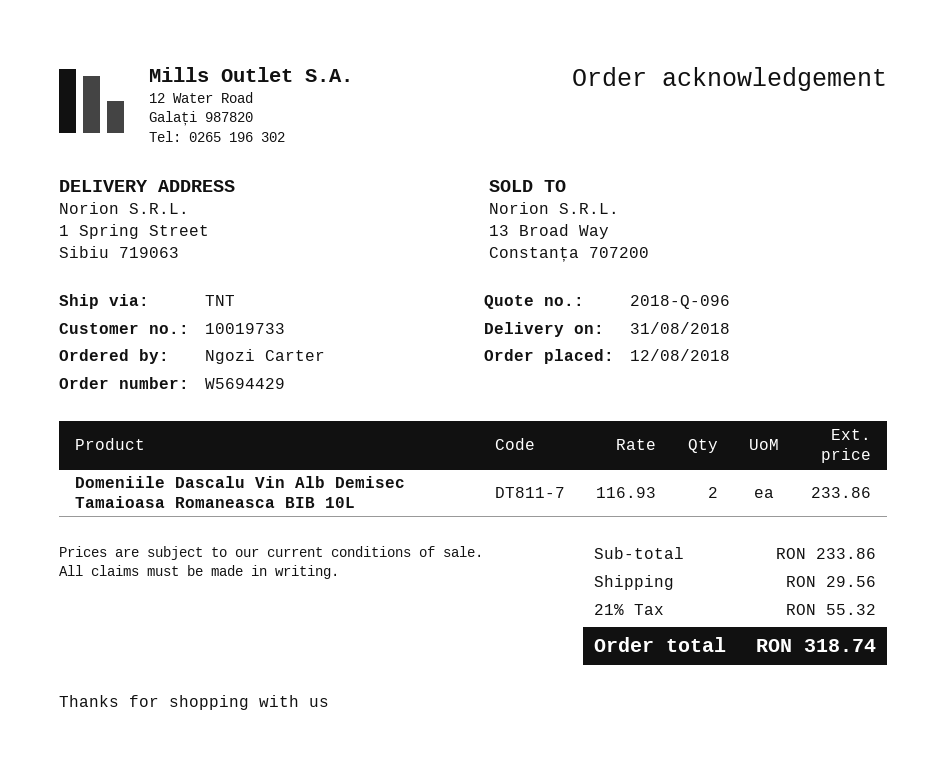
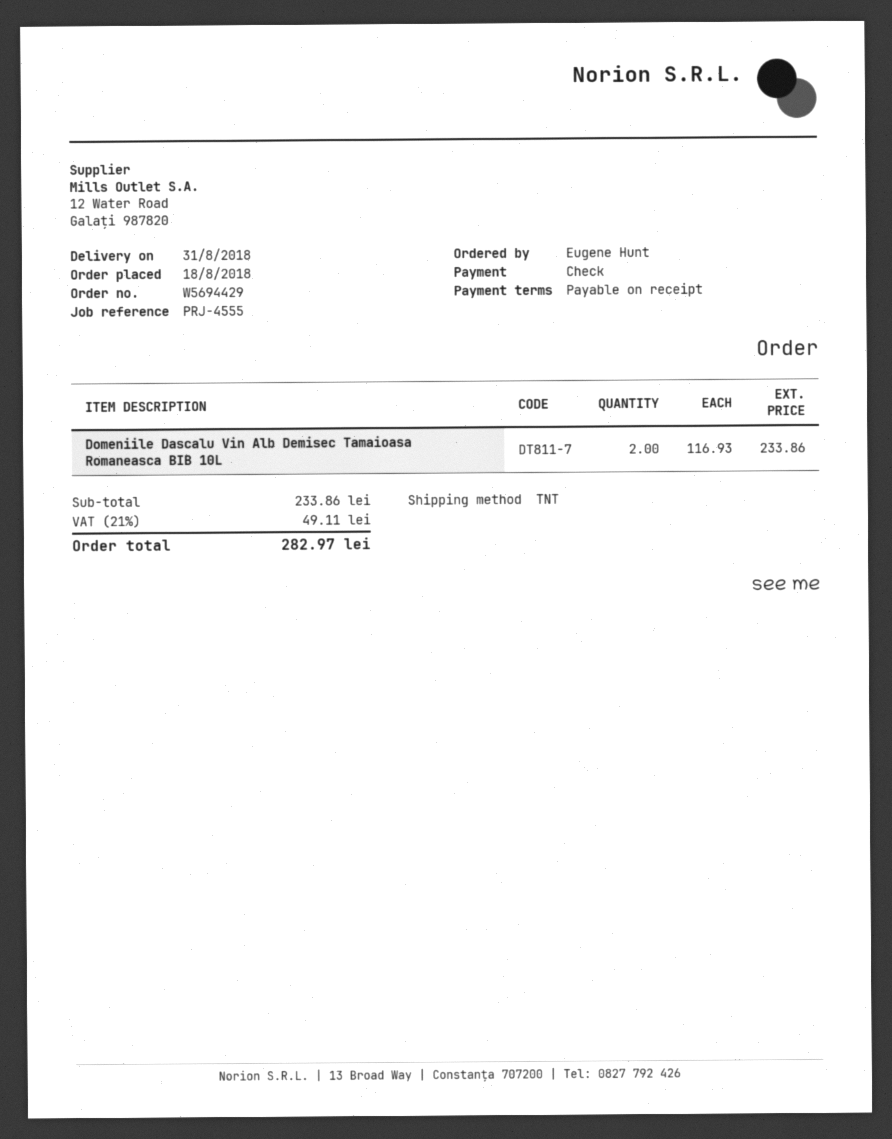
order date: 2018-08-12 -> 2018-08-18
ordered by: Ngozi Carter -> Eugene Hunt
shipping: 29.56 -> none
tax: 21% = 55.32 -> 21% = 49.11
total: 318.74 -> 282.97

